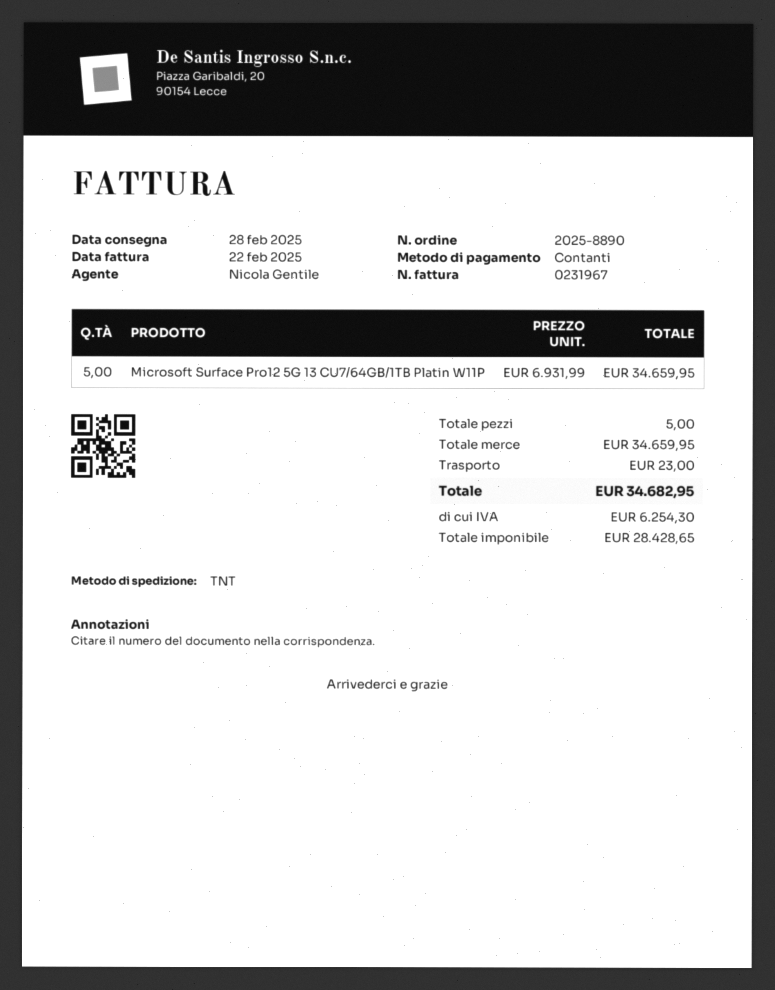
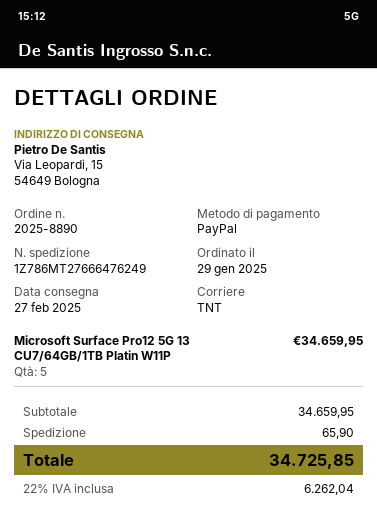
delivery date: 2025-02-28 -> 2025-02-27
payment method: cash -> PayPal
shipping: 23.00 -> 65.90
tax: 6254.30 -> 6262.04
total: 34682.95 -> 34725.85

